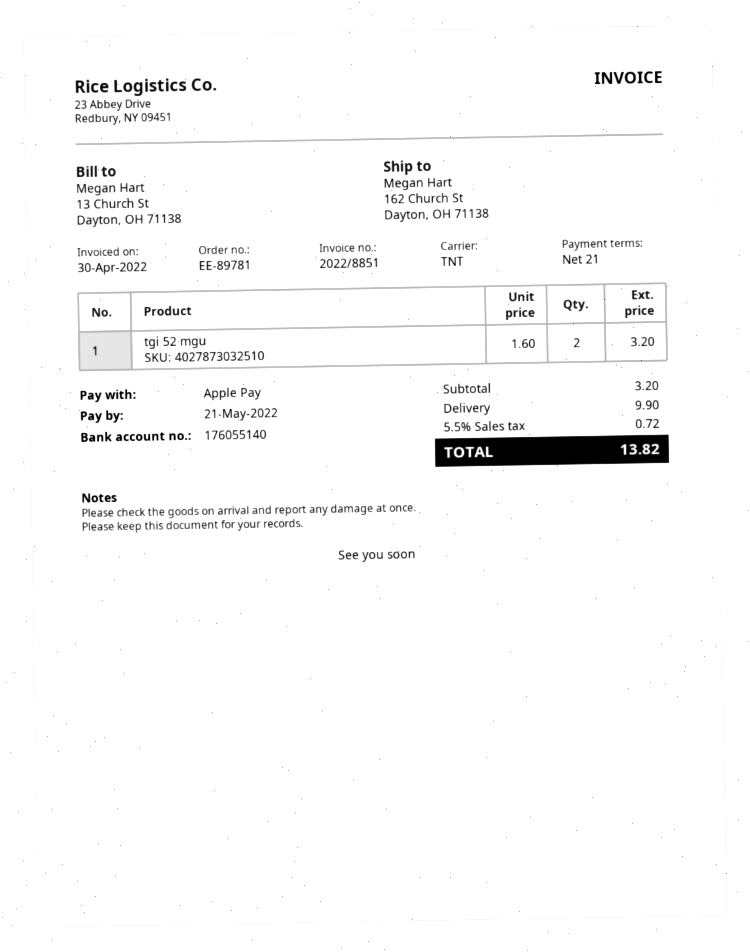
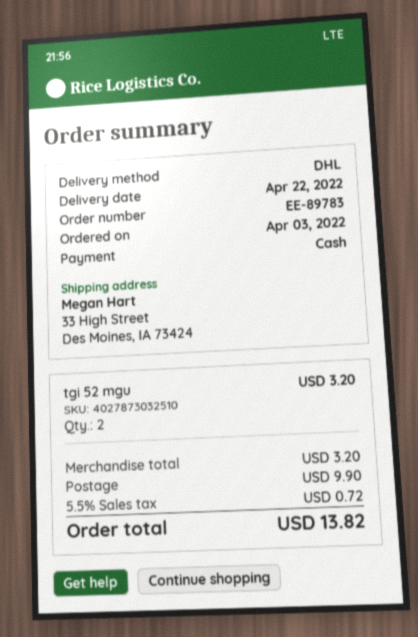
order number: EE-89781 -> EE-89783
payment method: Apple Pay -> cash
shipping method: TNT -> DHL
ship to: 162 Church St, Dayton, OH 71138 -> 33 High Street, Des Moines, IA 73424

